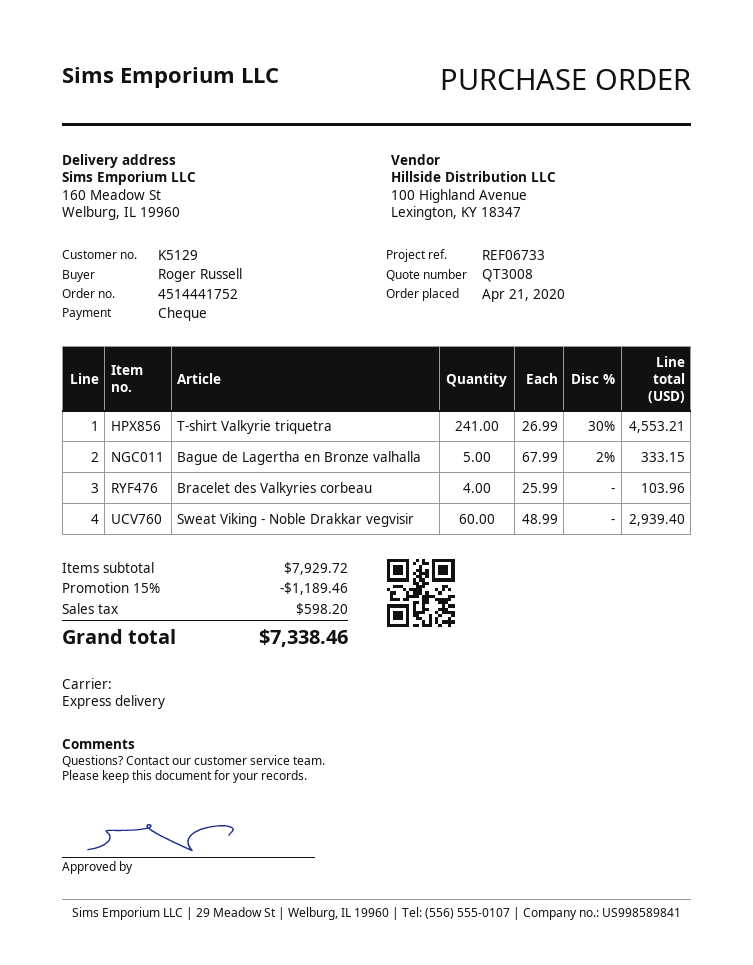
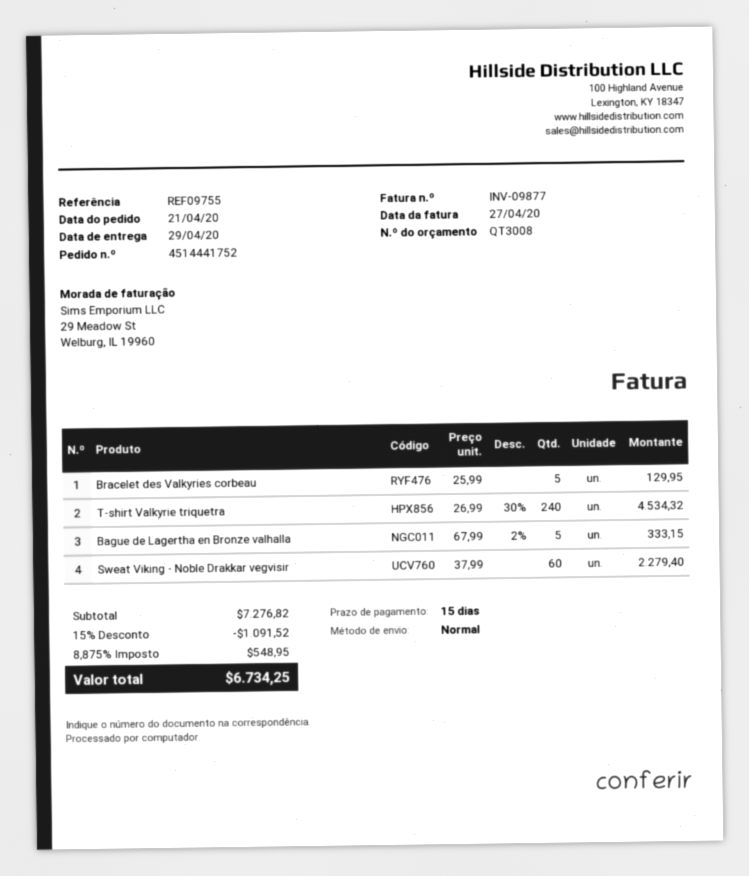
reference: REF06733 -> REF09755
shipping method: express -> standard
T-shirt Valkyrie triquetra: 241 x 26.99 - 30% = 4553.21 -> 240 x 26.99 - 30% = 4534.32
Bracelet des Valkyries corbeau: 4 x 25.99 = 103.96 -> 5 x 25.99 = 129.95
Sweat Viking - Noble Drakkar vegvisir: 60 x 48.99 = 2939.40 -> 60 x 37.99 = 2279.40
subtotal: 7929.72 -> 7276.82
discount: 15% = 1189.46 -> 15% = 1091.52
tax: 598.20 -> 548.95
total: 7338.46 -> 6734.25

